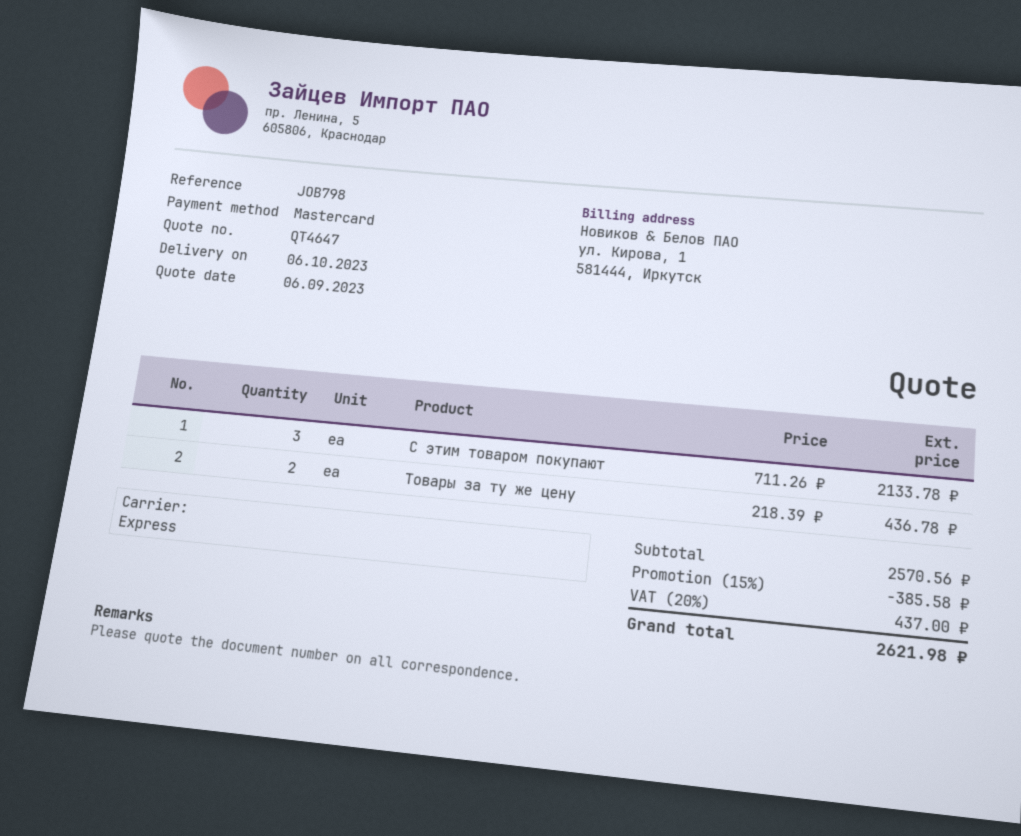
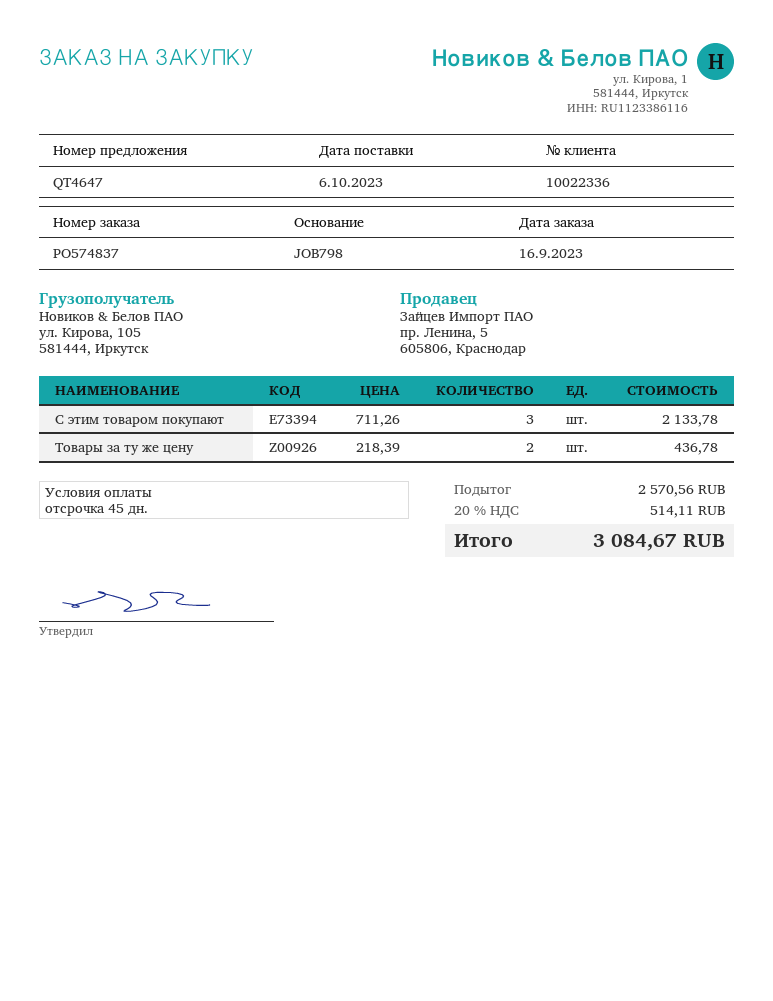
discount: 15% = 385.58 -> none
tax: 20% = 437.00 -> 20% = 514.11
total: 2621.98 -> 3084.67

